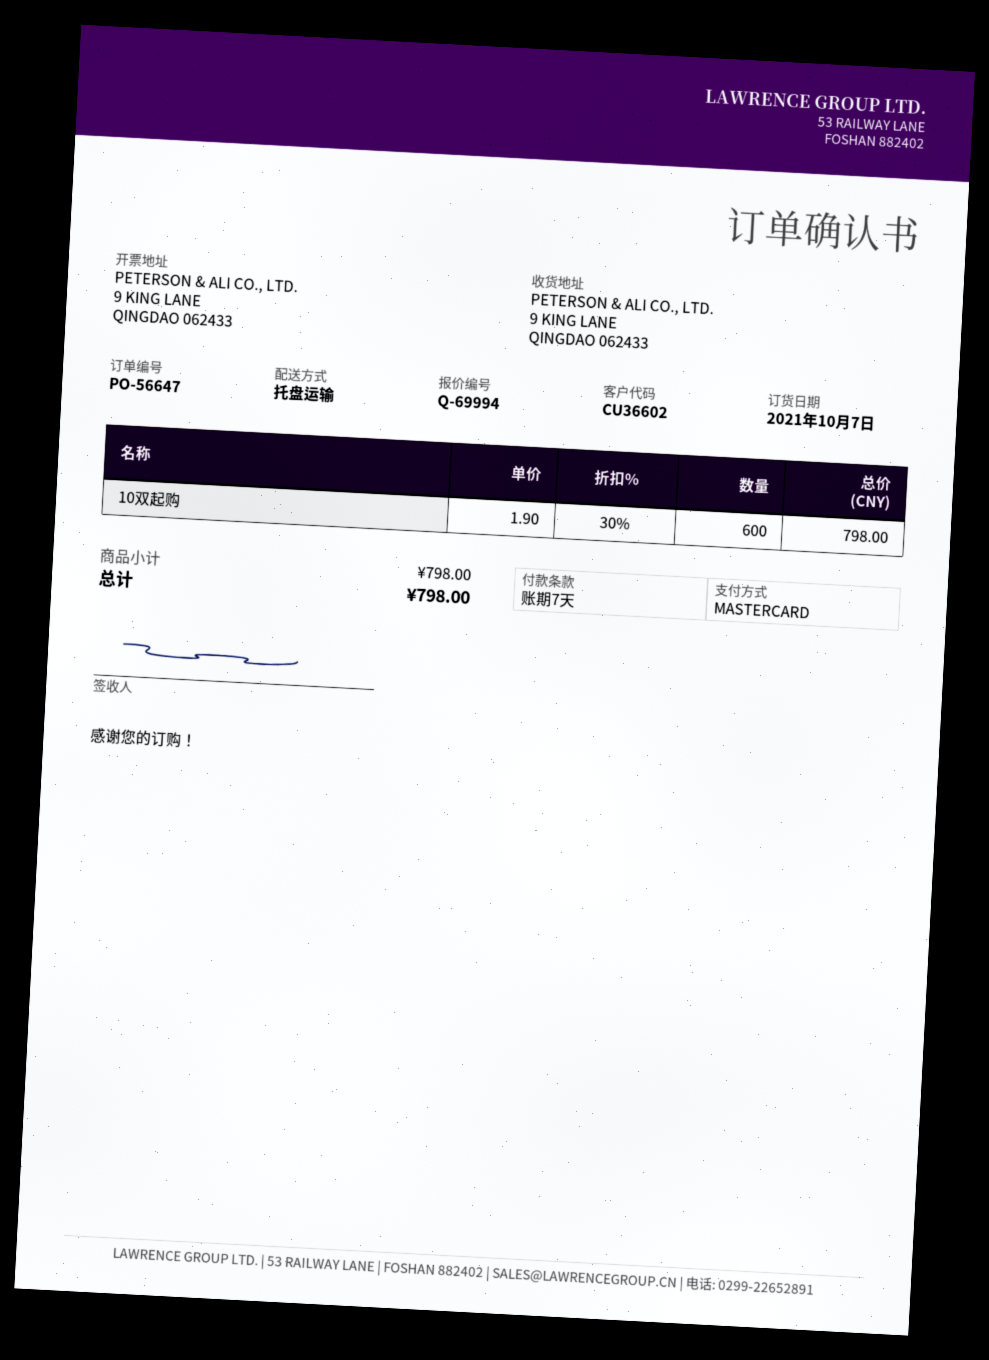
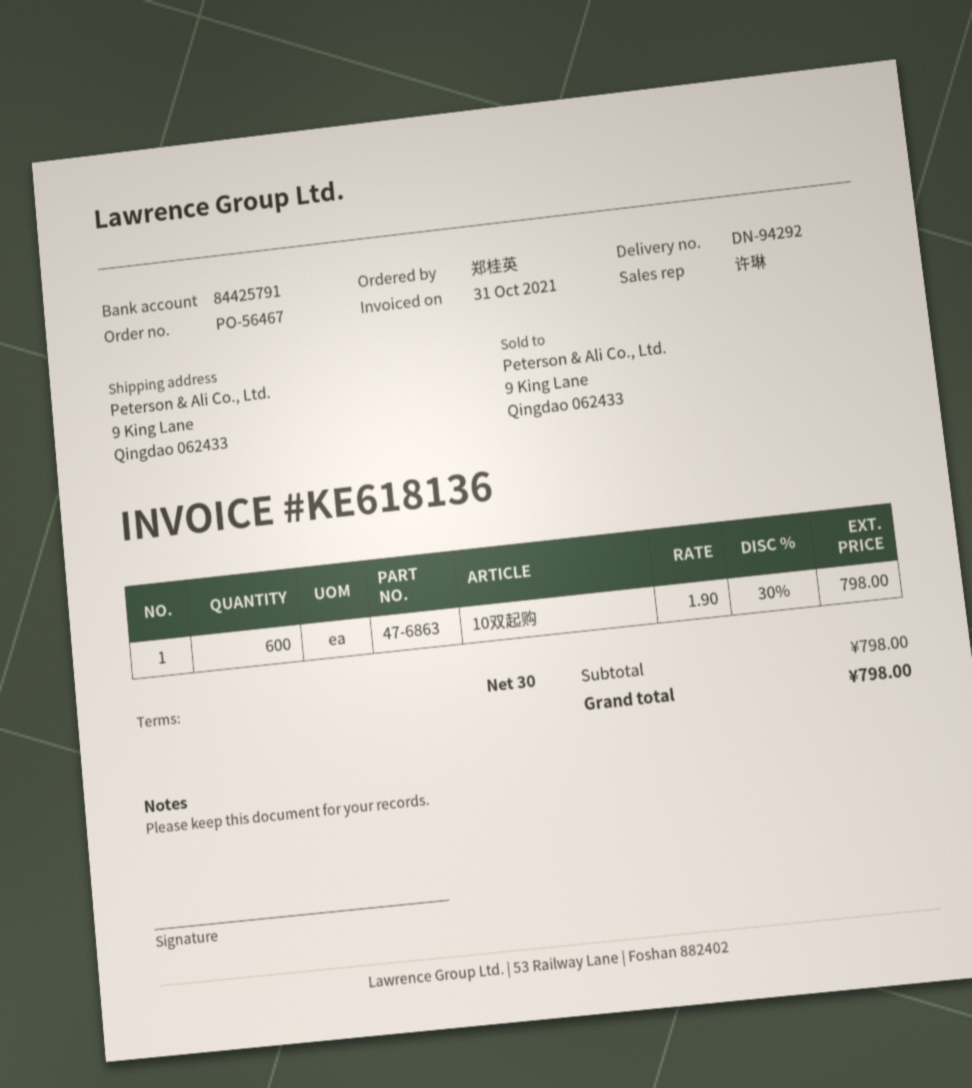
order number: PO-56647 -> PO-56467
payment terms: 7 days -> 30 days

